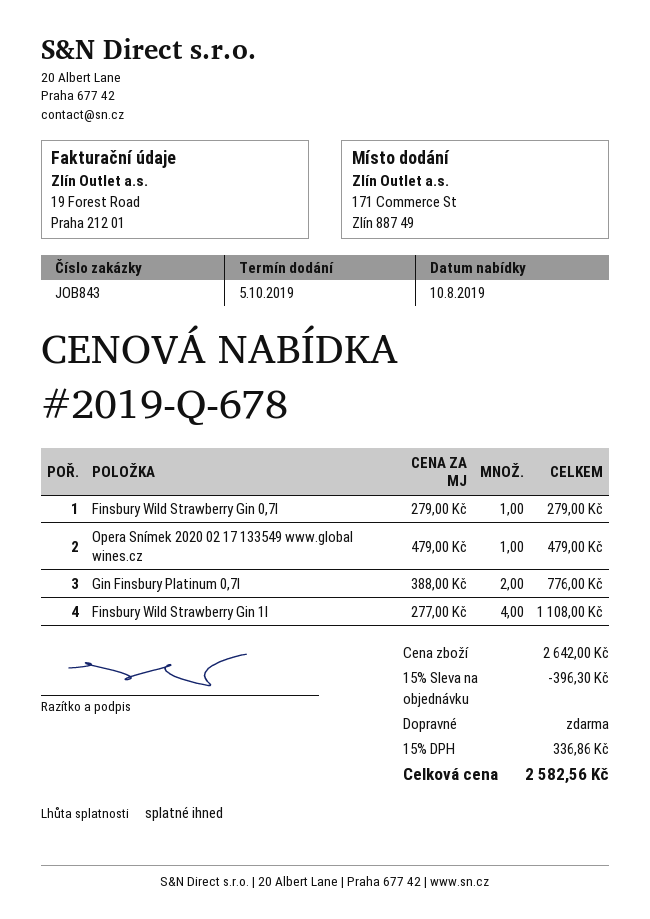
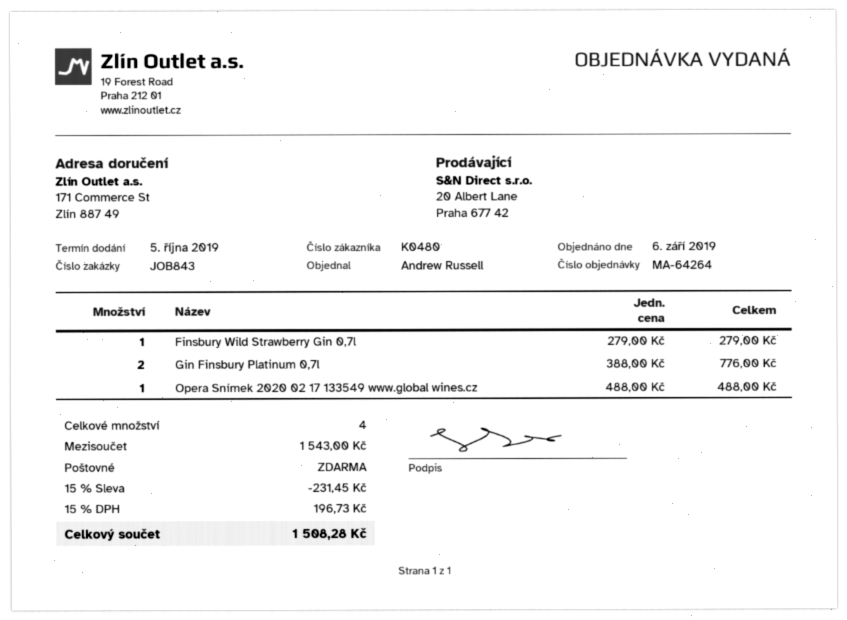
Opera Snímek 2020 02 17 133549 www.global wines.cz: 1 x 479.00 = 479.00 -> 1 x 488.00 = 488.00
Finsbury Wild Strawberry Gin 1l: 4 x 277.00 = 1108.00 -> none
subtotal: 2642.00 -> 1543.00
discount: 15% = 396.30 -> 15% = 231.45
tax: 15% = 336.86 -> 15% = 196.73
total: 2582.56 -> 1508.28

